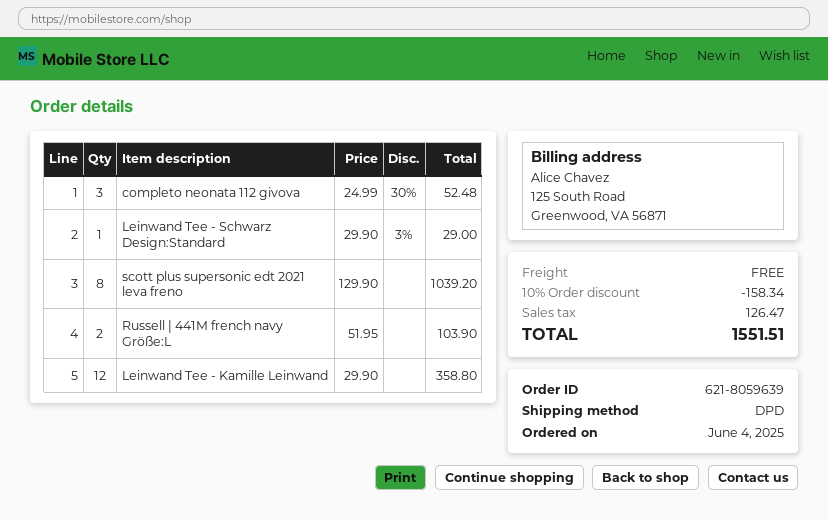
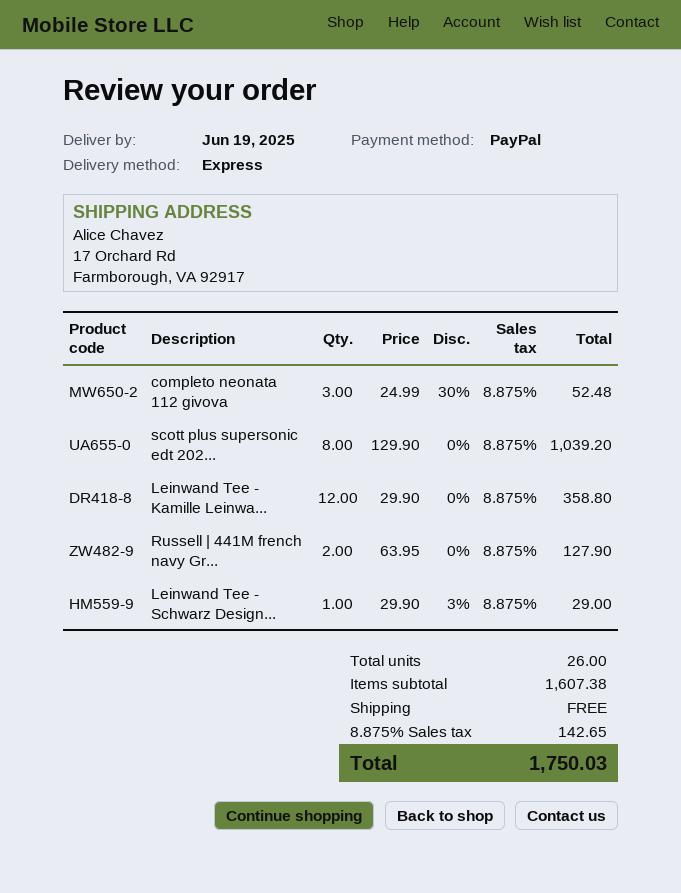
shipping method: DPD -> express
Russell | 441M french navy Größe:L: 2 x 51.95 = 103.90 -> 2 x 63.95 = 127.90
discount: 10% = 158.34 -> none
tax: 126.47 -> 142.65
total: 1551.51 -> 1750.03

